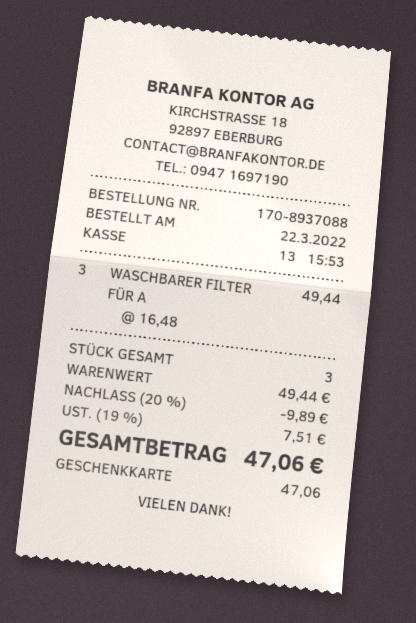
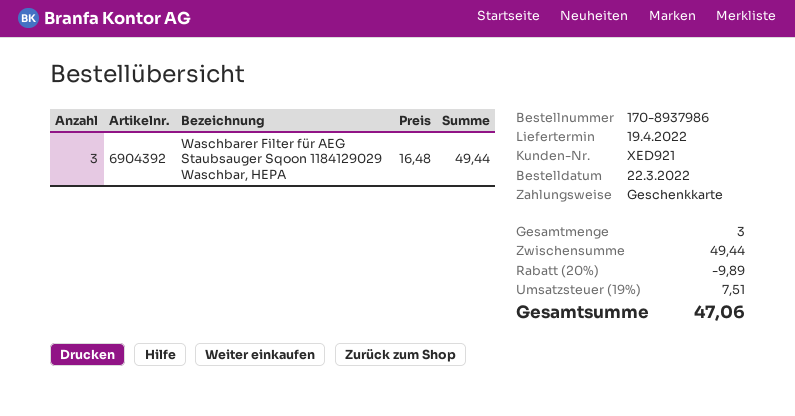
order number: 170-8937088 -> 170-8937986

